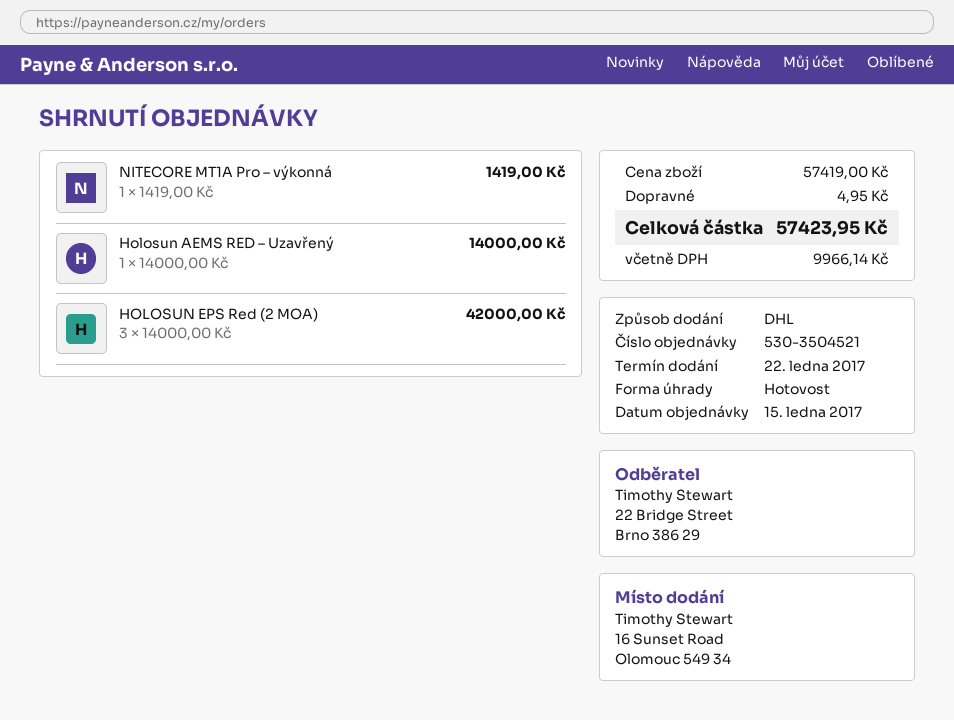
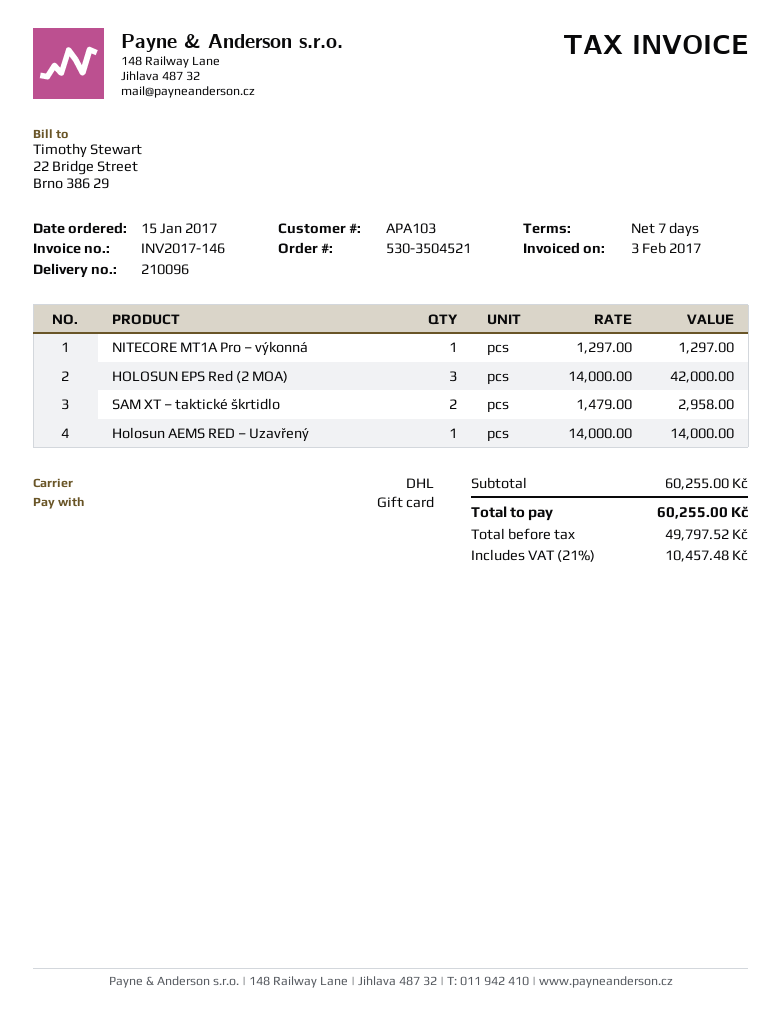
payment method: cash -> gift card
NITECORE MT1A Pro – výkonná: 1 x 1419.00 = 1419.00 -> 1 x 1297.00 = 1297.00
SAM XT – taktické škrtidlo: none -> 2 x 1479.00 = 2958.00
subtotal: 57419.00 -> 60255.00
shipping: 4.95 -> none
tax: 9966.14 -> 10457.48
total: 57423.95 -> 60255.00

